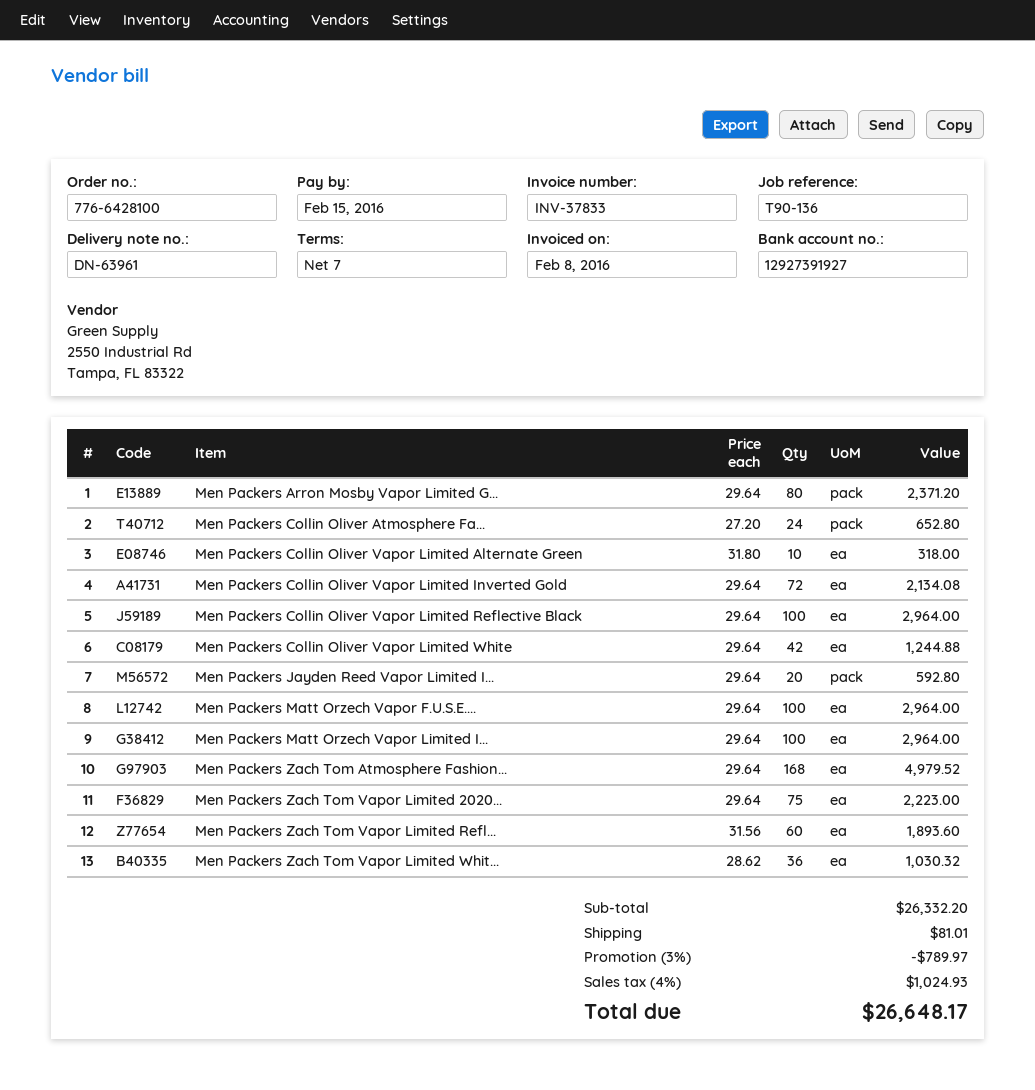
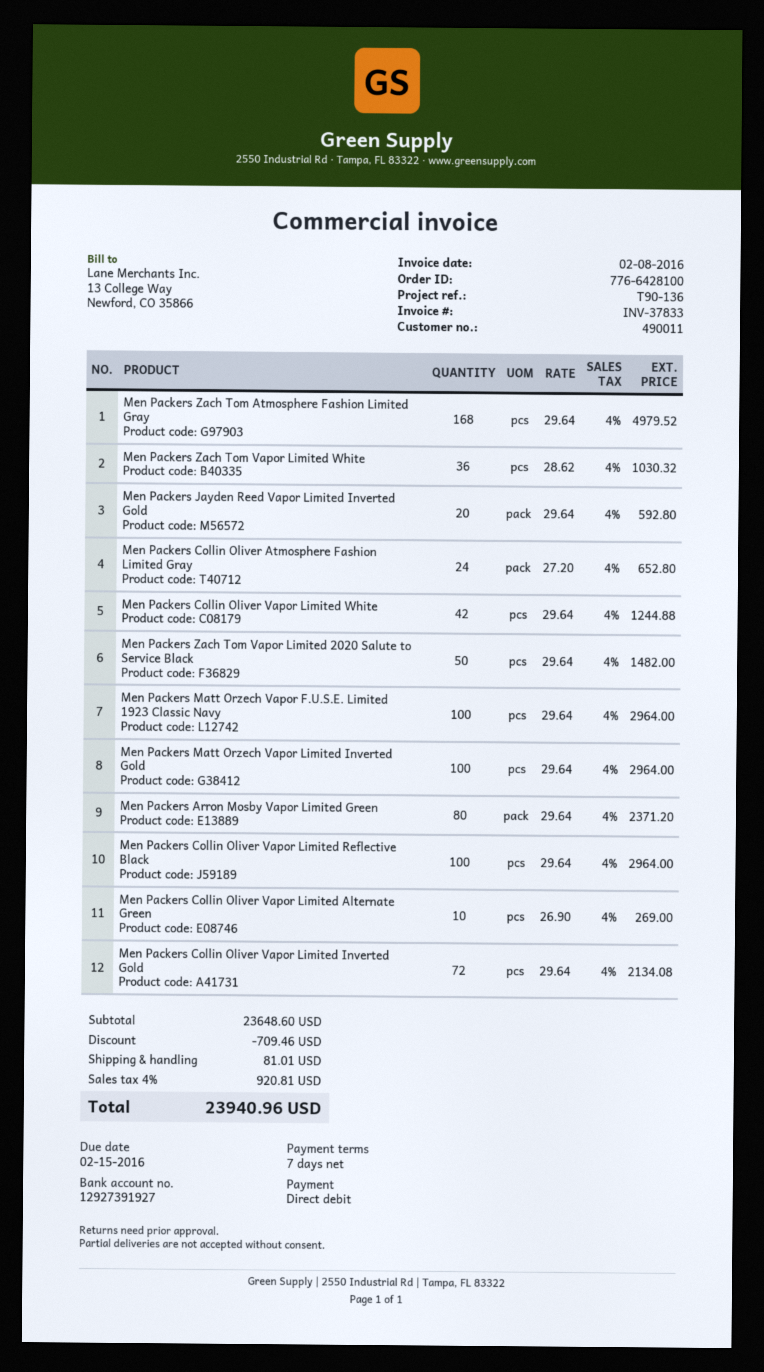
Men Packers Collin Oliver Vapor Limited Alternate Green: 10 x 31.80 = 318.00 -> 10 x 26.90 = 269.00
Men Packers Zach Tom Vapor Limited 2020...: 75 x 29.64 = 2223.00 -> 50 x 29.64 = 1482.00
Men Packers Zach Tom Vapor Limited Refl...: 60 x 31.56 = 1893.60 -> none
subtotal: 26332.20 -> 23648.60
discount: 789.97 -> 709.46
tax: 4% = 1024.93 -> 4% = 920.81
total: 26648.17 -> 23940.96

